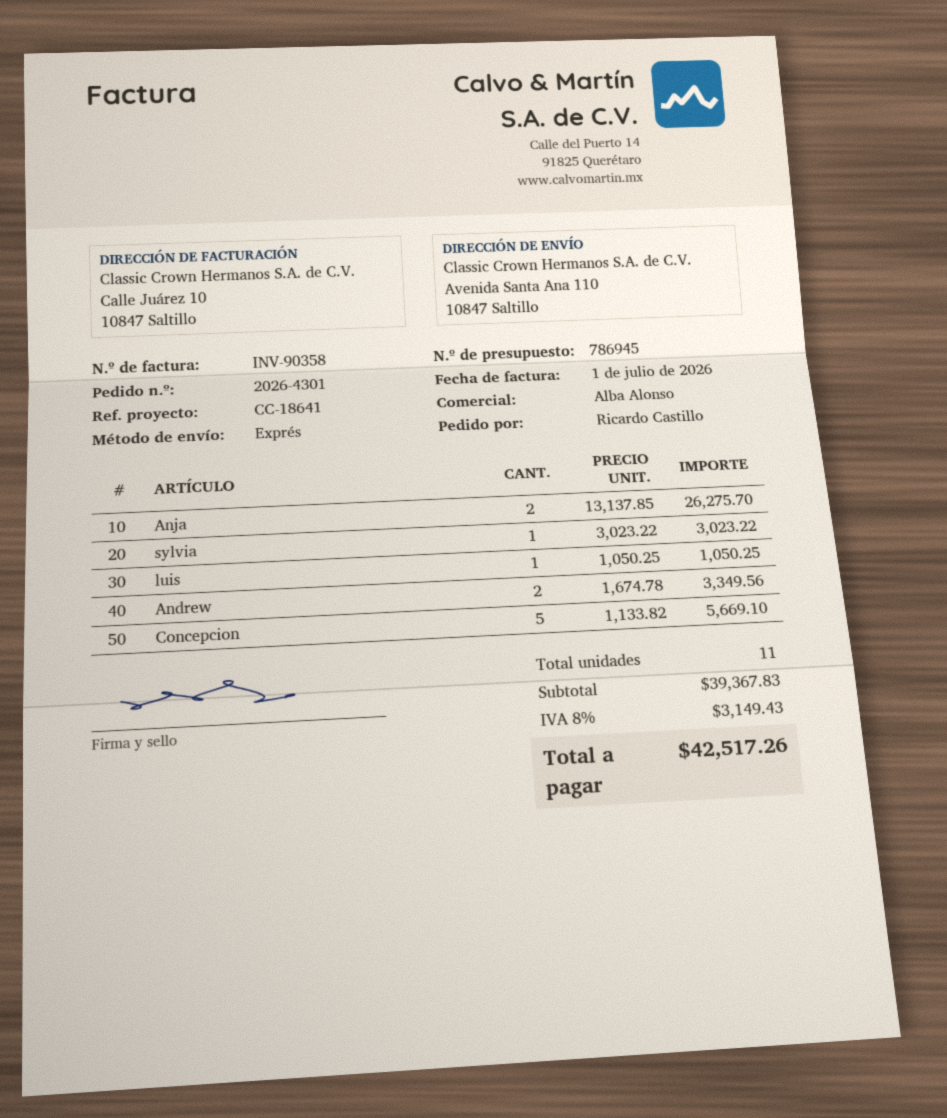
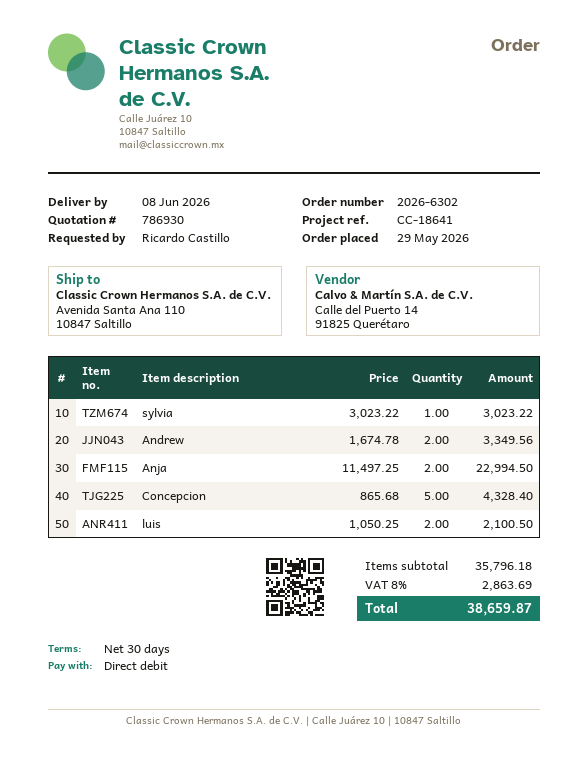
quote number: 786945 -> 786930
order number: 2026-4301 -> 2026-6302
Anja: 2 x 13137.85 = 26275.70 -> 2 x 11497.25 = 22994.50
luis: 1 x 1050.25 = 1050.25 -> 2 x 1050.25 = 2100.50
Concepcion: 5 x 1133.82 = 5669.10 -> 5 x 865.68 = 4328.40
subtotal: 39367.83 -> 35796.18
tax: 8% = 3149.43 -> 8% = 2863.69
total: 42517.26 -> 38659.87

